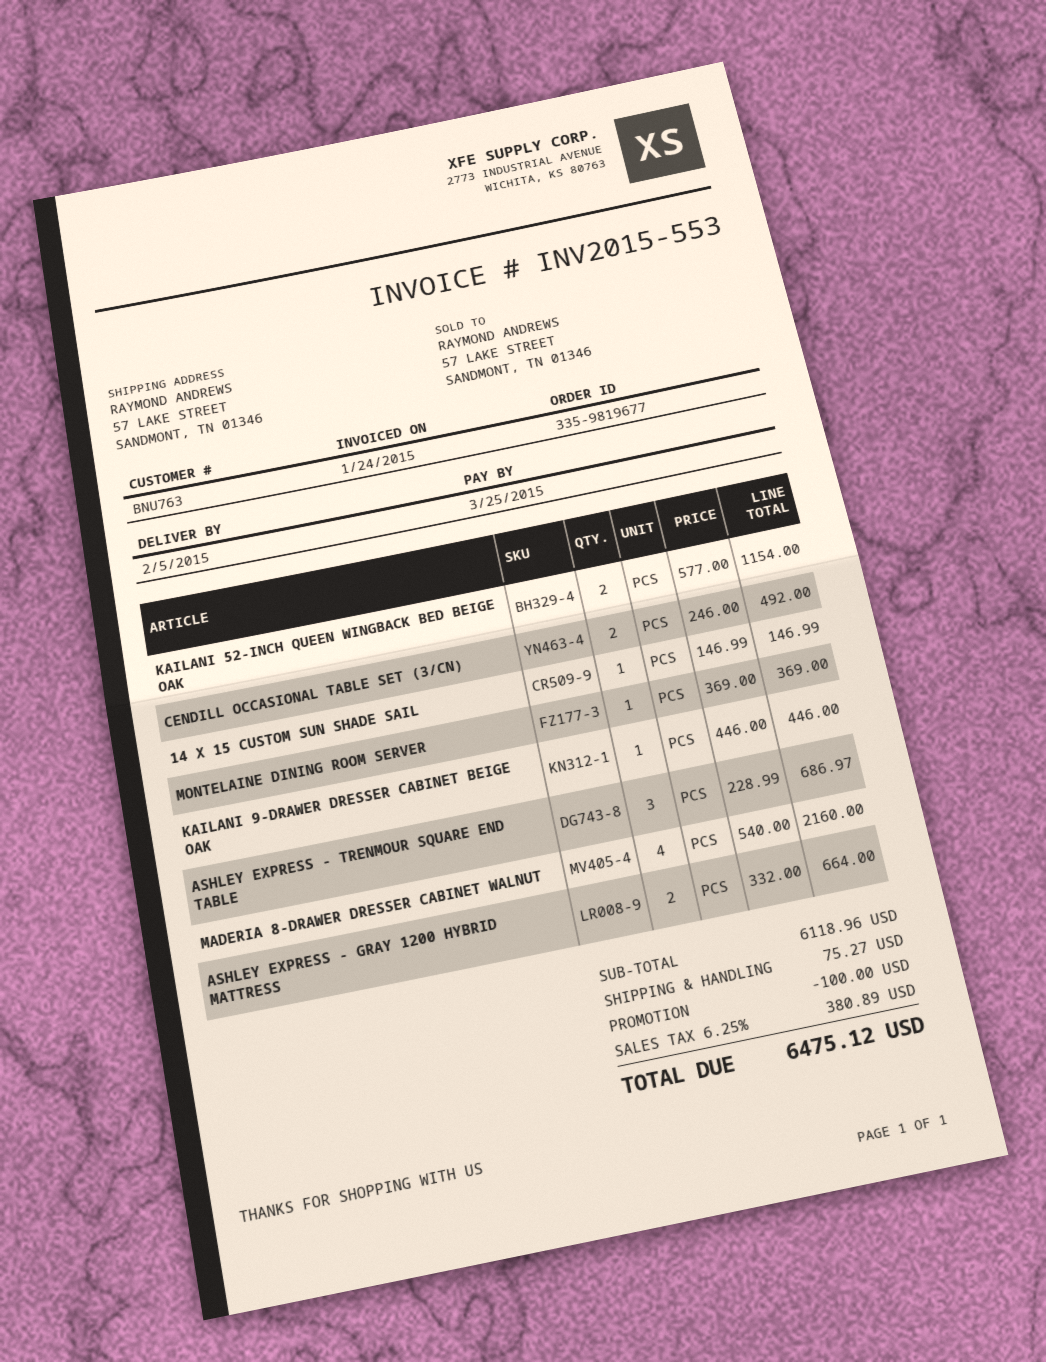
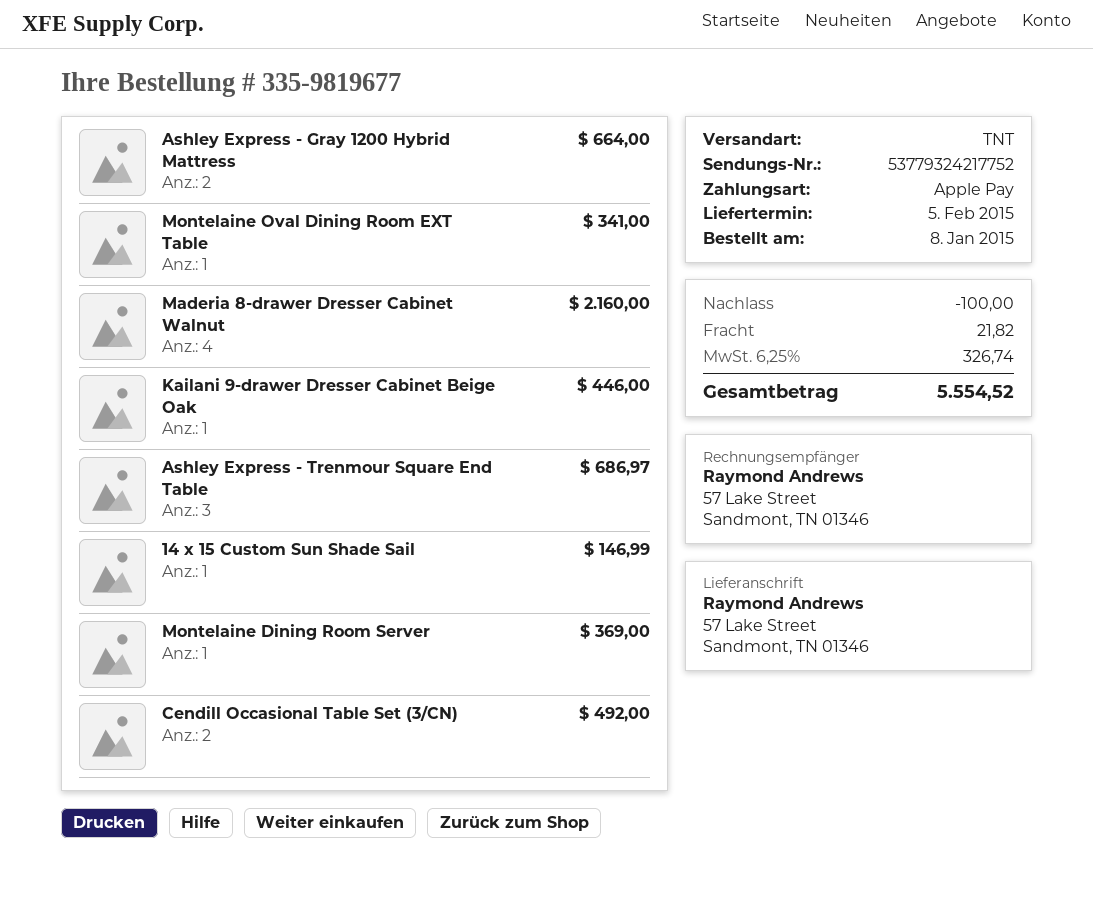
KAILANI 52-INCH QUEEN WINGBACK BED BEIGE OAK: 2 for 1154.00 -> none
Montelaine Oval Dining Room EXT Table: none -> 1 for 341.00
shipping: 75.27 -> 21.82
tax: 6.25% = 380.89 -> 6.25% = 326.74
total: 6475.12 -> 5554.52

